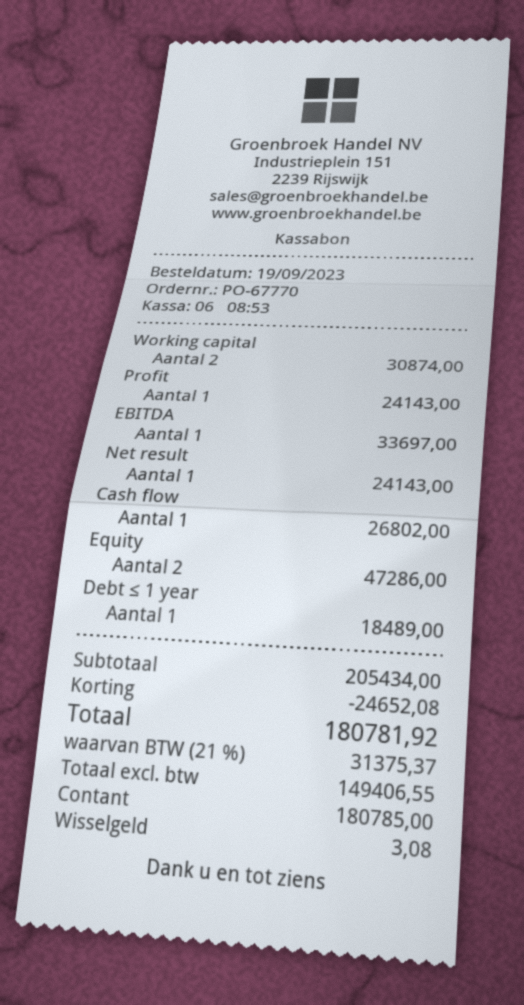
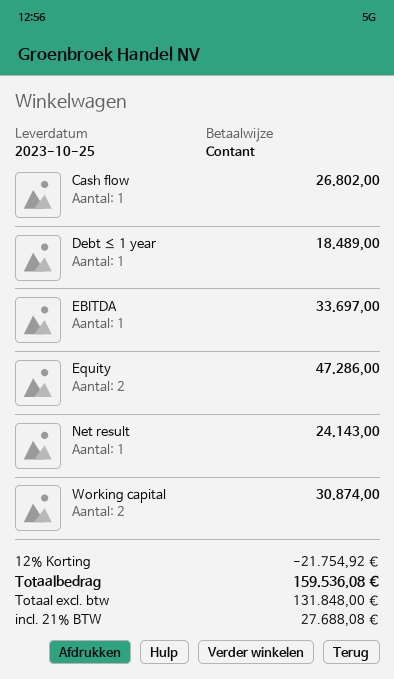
Profit: 1 for 24143.00 -> none
discount: 24652.08 -> 21754.92
net: 149406.55 -> 131848.00
tax: 21% = 31375.37 -> 21% = 27688.08
total: 180781.92 -> 159536.08

